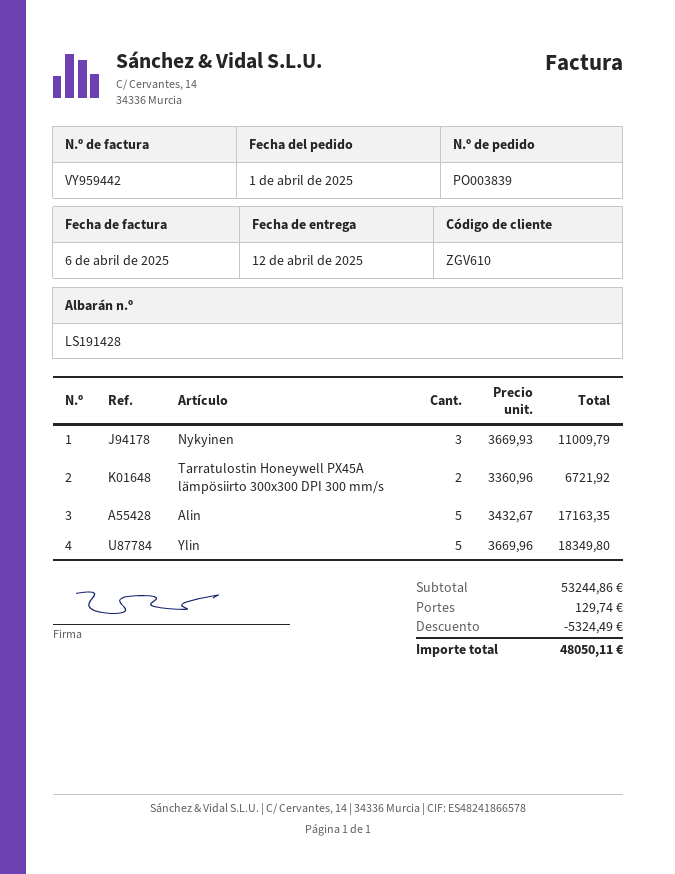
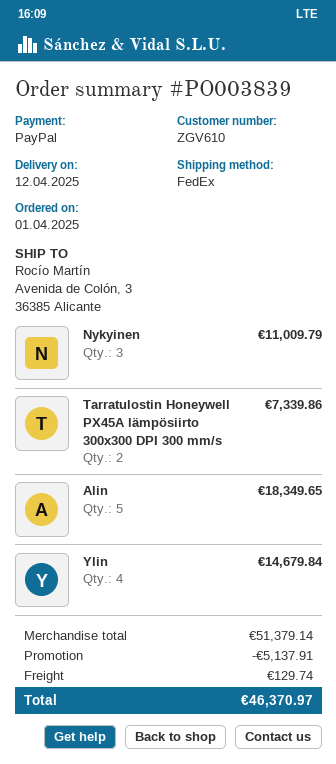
Tarratulostin Honeywell PX45A lämpösiirto 300x300 DPI 300 mm/s: 2 for 6721.92 -> 2 for 7339.86
Alin: 5 for 17163.35 -> 5 for 18349.65
Ylin: 5 for 18349.80 -> 4 for 14679.84
subtotal: 53244.86 -> 51379.14
discount: 5324.49 -> 5137.91
total: 48050.11 -> 46370.97

